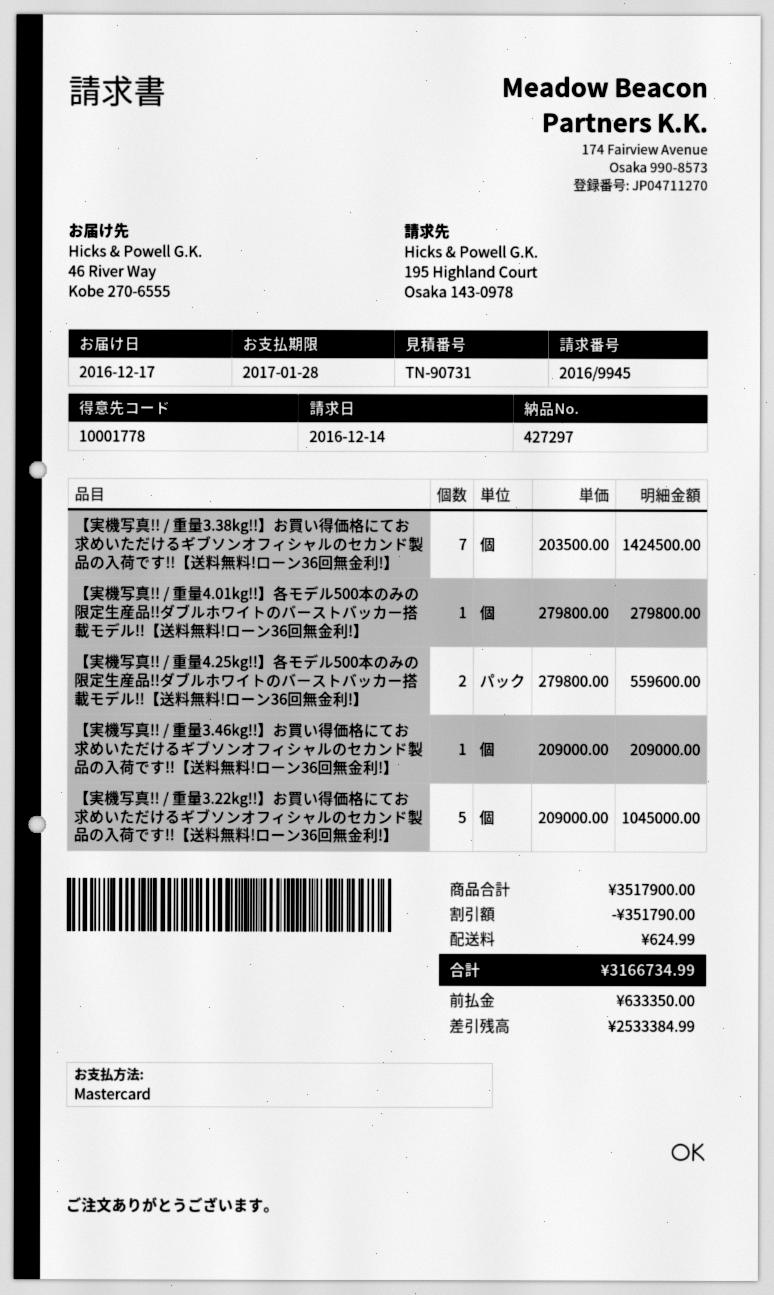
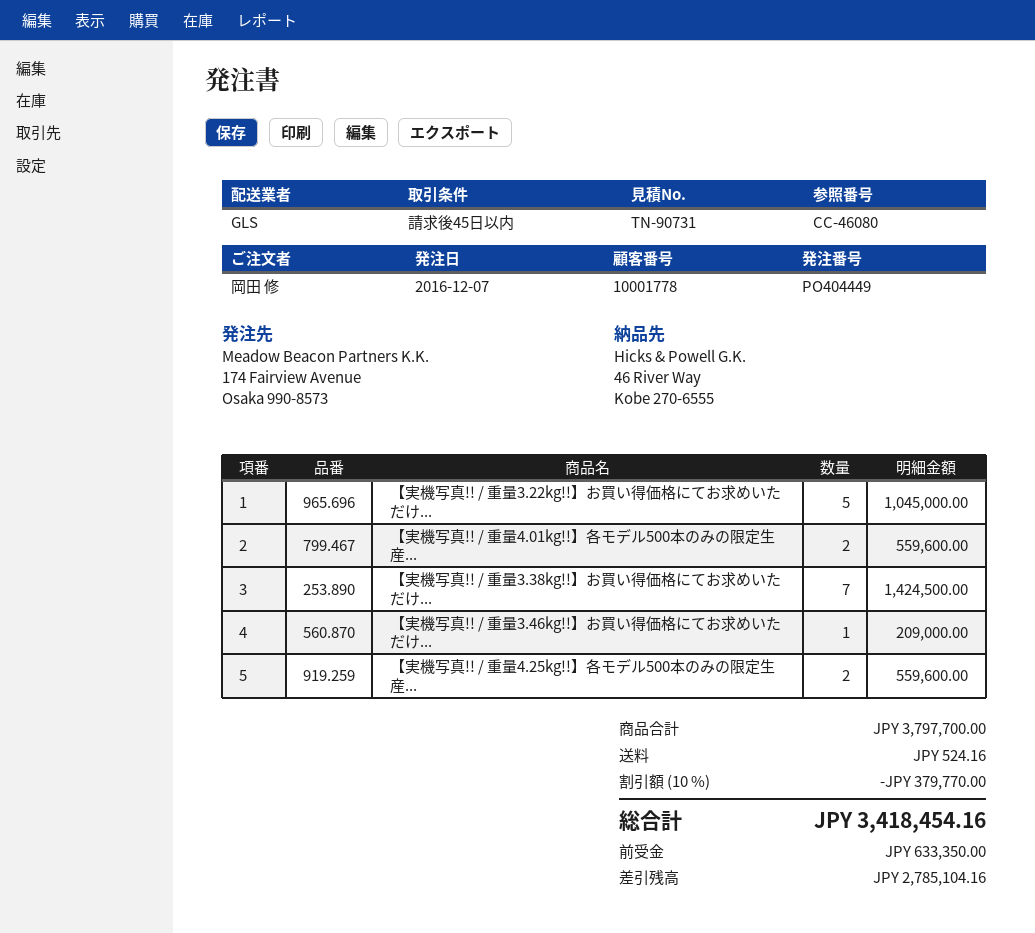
【実機写真!! / 重量4.01kg!!】各モデル500本のみの限定生産品!!ダブルホワイトのバーストバッカー搭載モデル!!【送料無料!ローン36回無金利!】: 1 for 279800.00 -> 2 for 559600.00
subtotal: 3517900.00 -> 3797700.00
discount: 351790.00 -> 379770.00
shipping: 624.99 -> 524.16
total: 3166734.99 -> 3418454.16
balance: 2533384.99 -> 2785104.16

